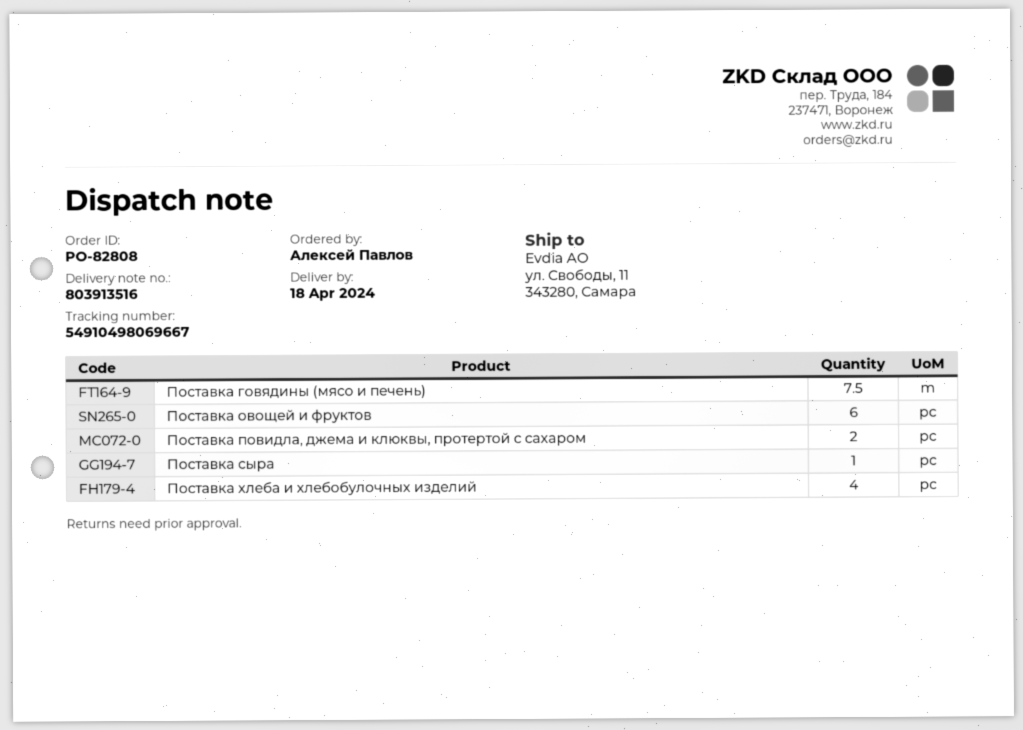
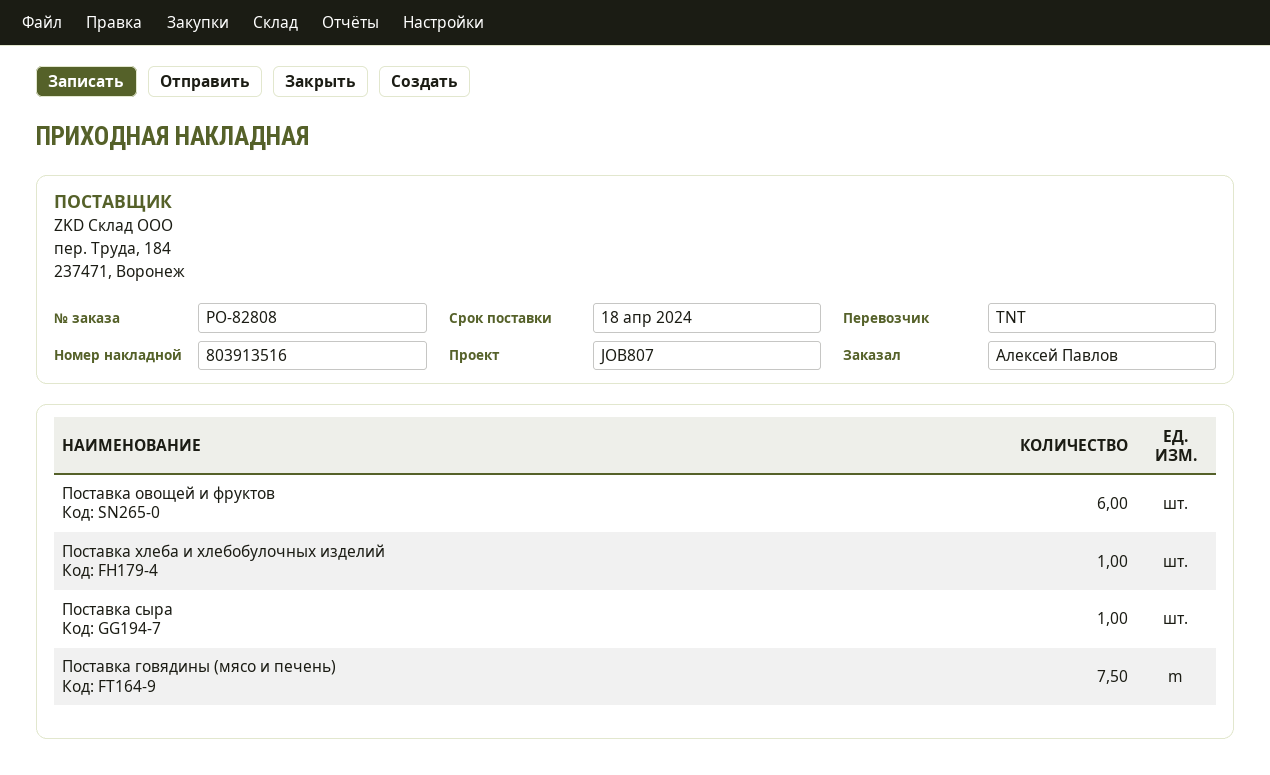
Поставка повидла, джема и клюквы, протертой с сахаром: 2 -> none
Поставка хлеба и хлебобулочных изделий: 4 -> 1

